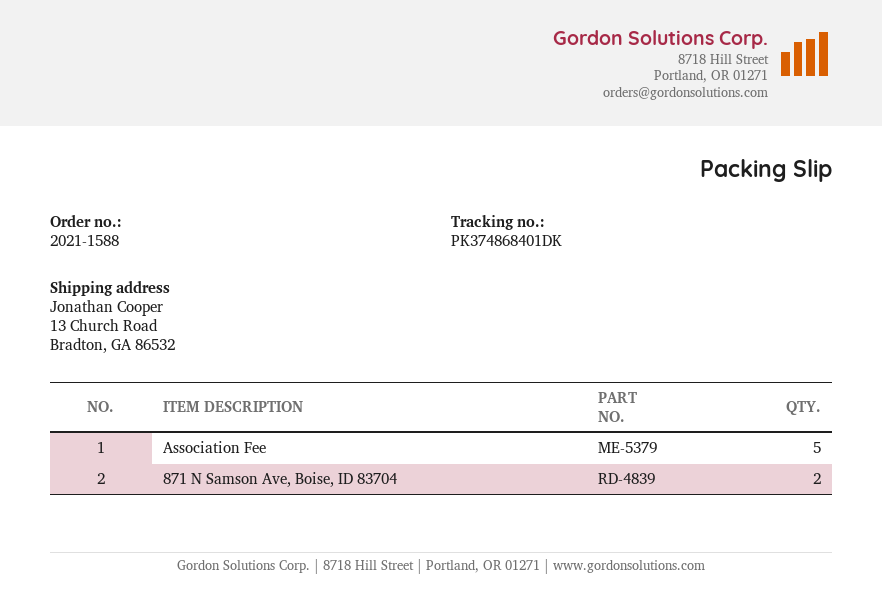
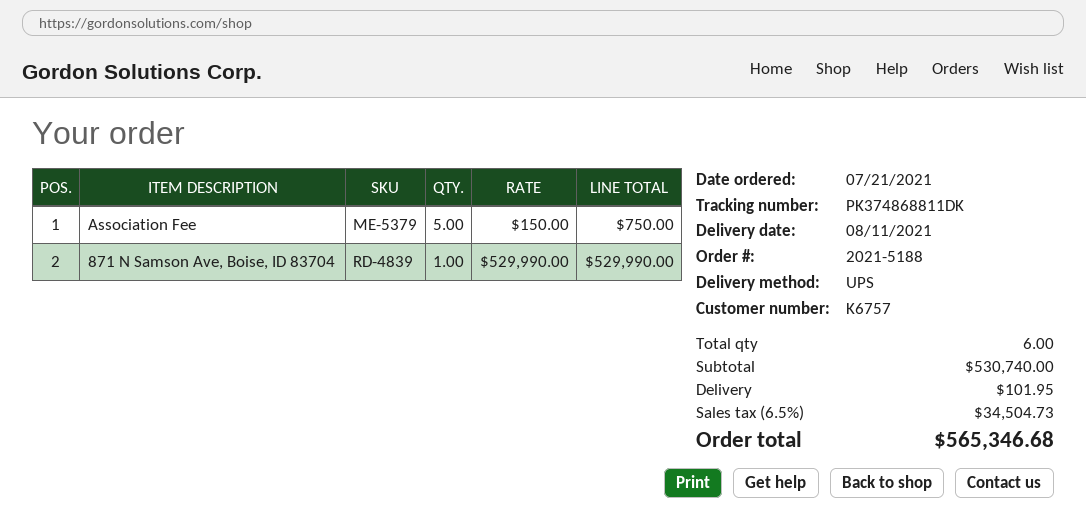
order number: 2021-1588 -> 2021-5188
tracking number: PK374868401DK -> PK374868811DK
871 N Samson Ave, Boise, ID 83704: 2 -> 1

